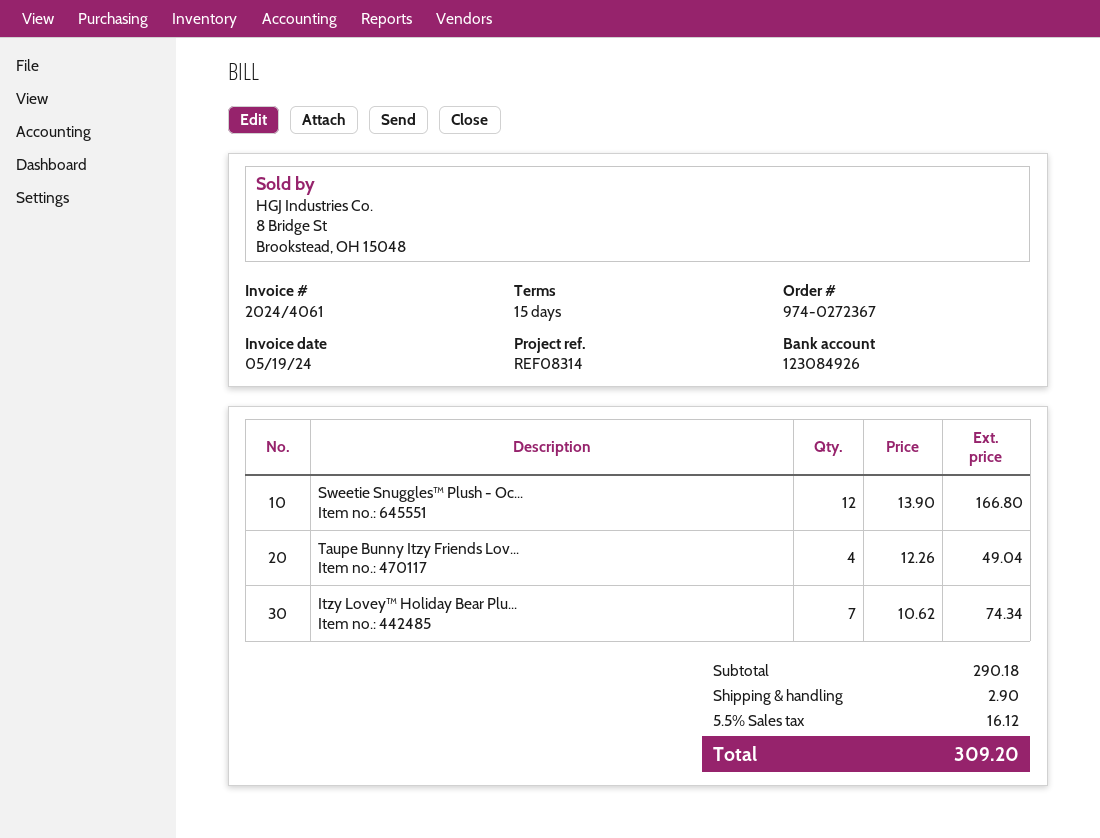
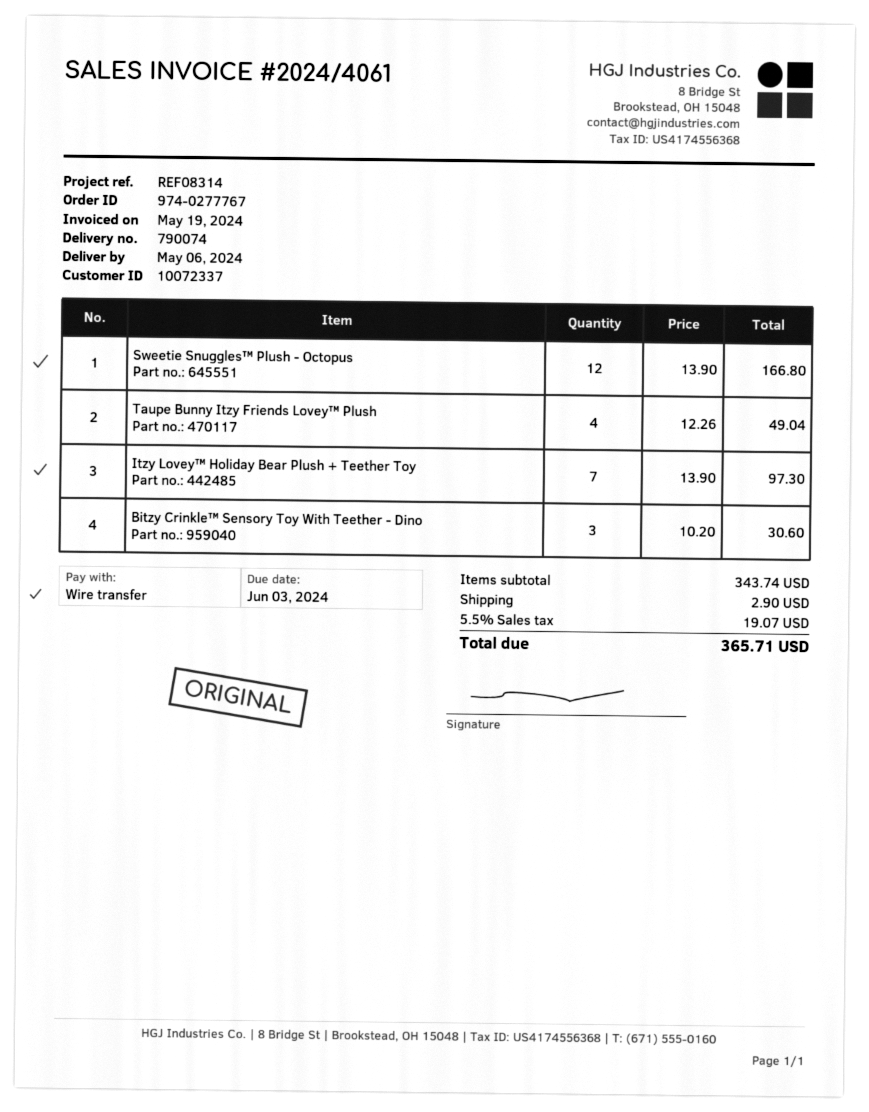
order number: 974-0272367 -> 974-0277767
Itzy Lovey™ Holiday Bear Plu...: 7 x 10.62 = 74.34 -> 7 x 13.90 = 97.30
Bitzy Crinkle™ Sensory Toy With Teether - Dino: none -> 3 x 10.20 = 30.60
subtotal: 290.18 -> 343.74
tax: 5.5% = 16.12 -> 5.5% = 19.07
total: 309.20 -> 365.71

